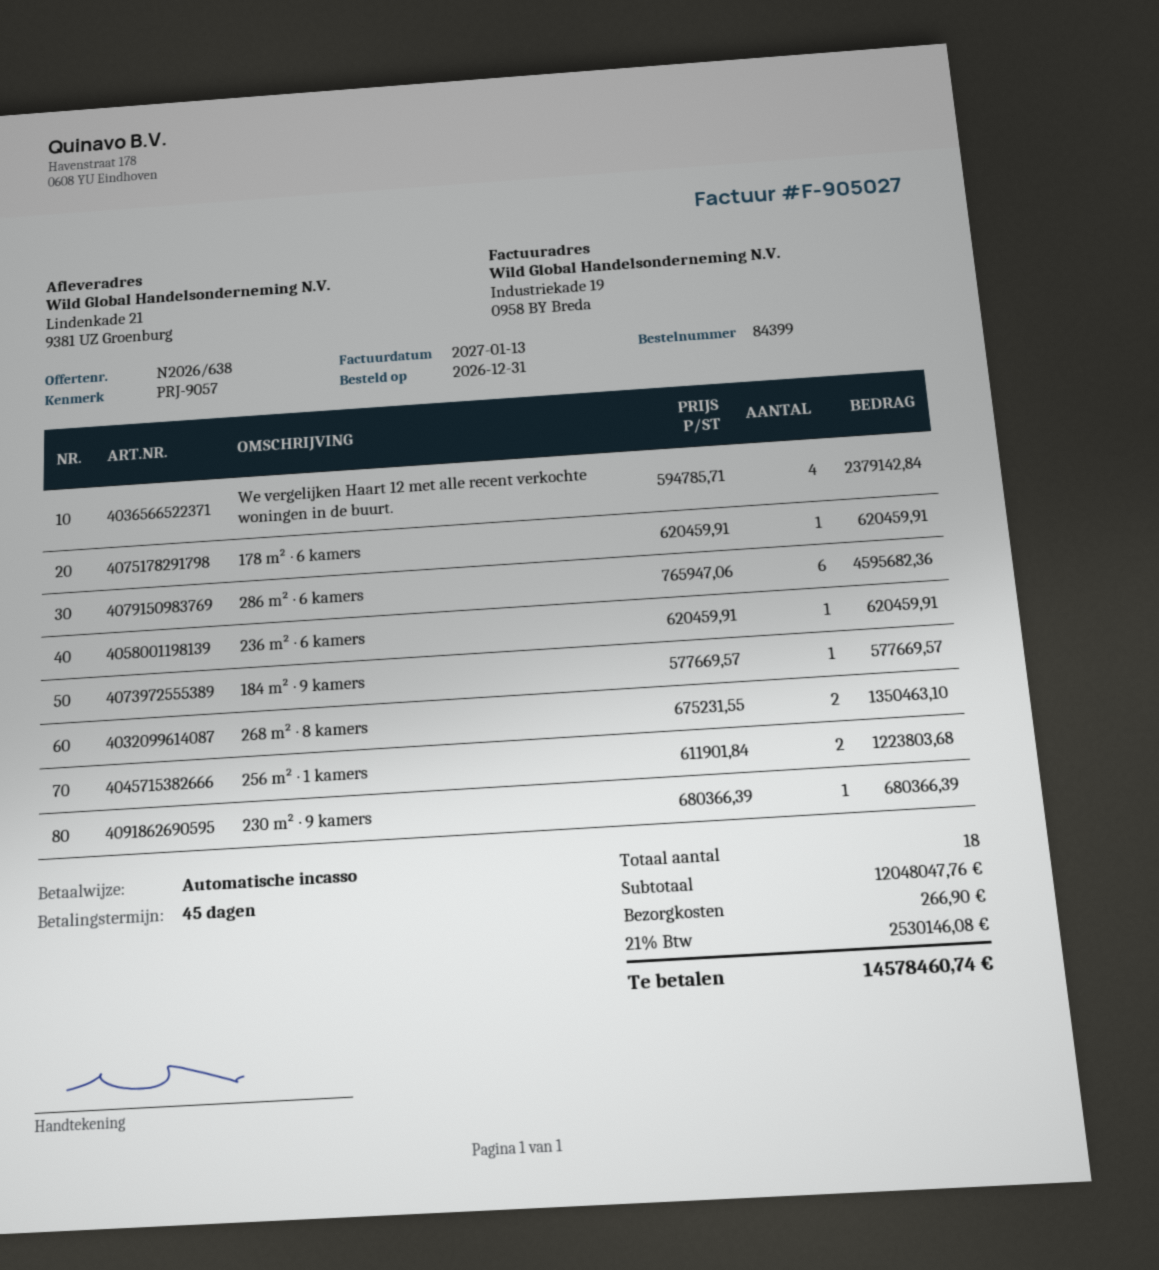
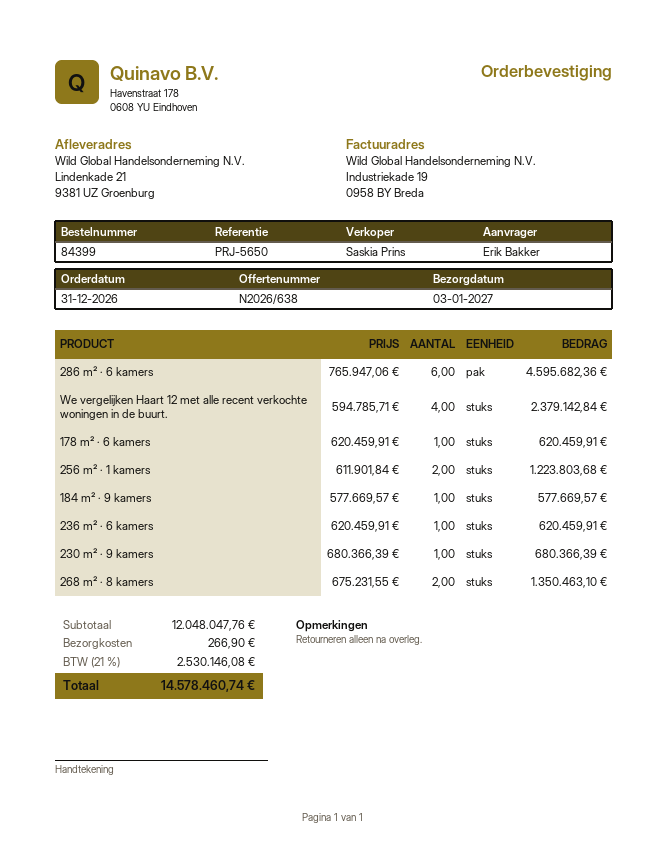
reference: PRJ-9057 -> PRJ-5650

